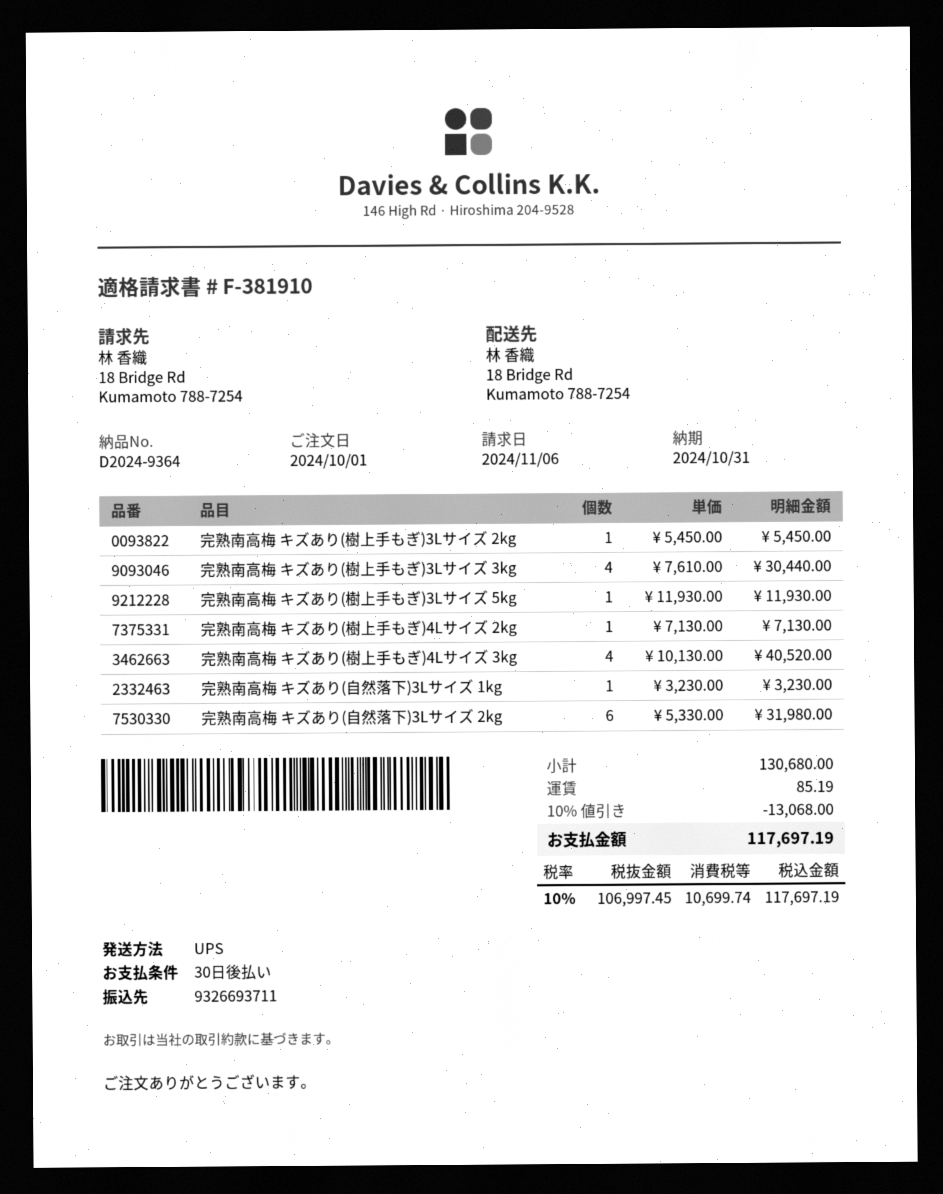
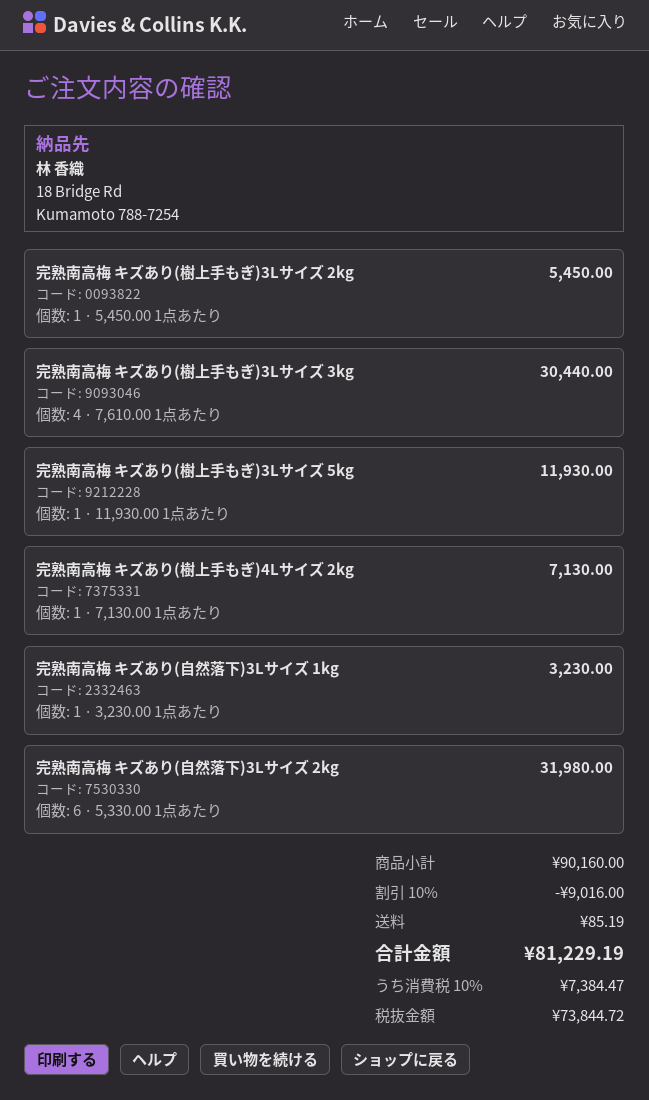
完熟南高梅 キズあり(樹上手もぎ)4Lサイズ 3kg: 4 x 10130.00 = 40520.00 -> none
subtotal: 130680.00 -> 90160.00
discount: 10% = 13068.00 -> 10% = 9016.00
net: 106997.45 -> 73844.72
tax: 10% = 10699.74 -> 10% = 7384.47
total: 117697.19 -> 81229.19

